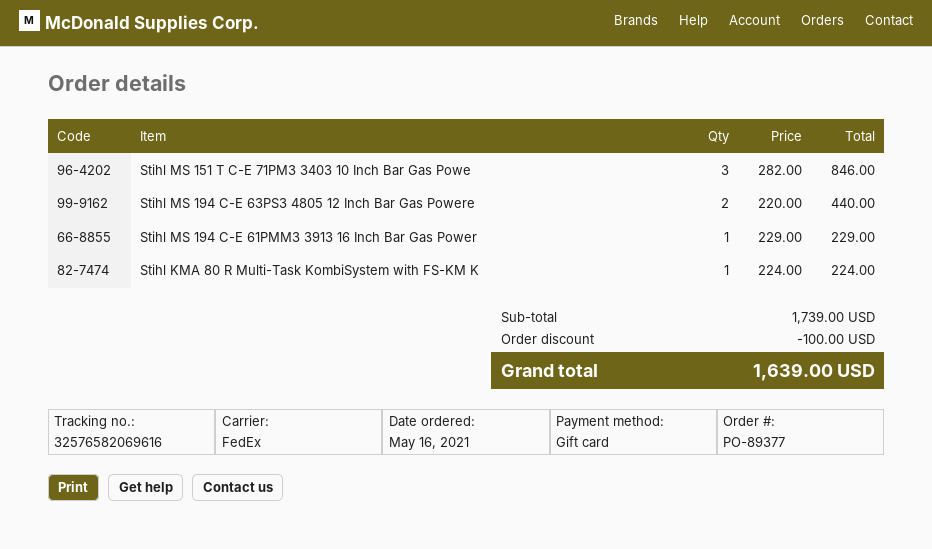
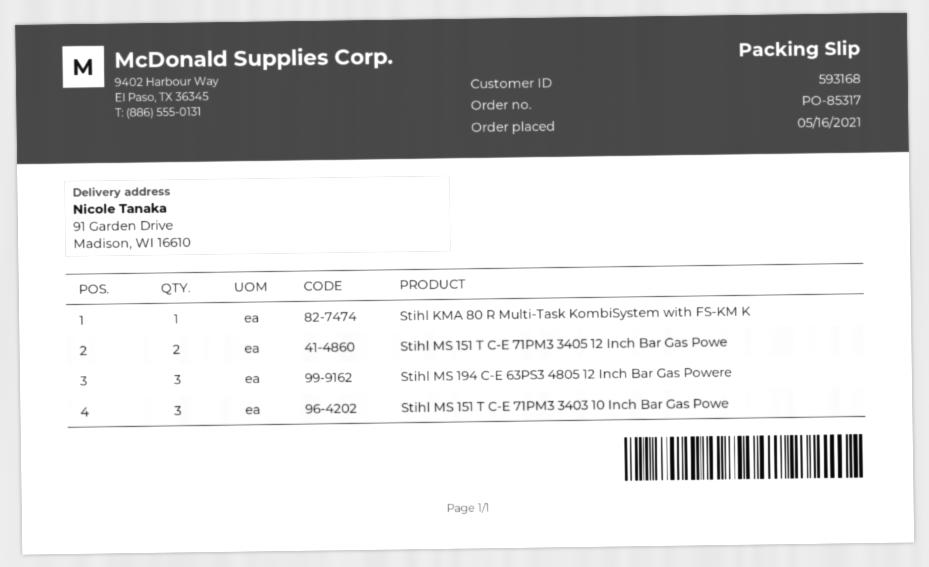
order number: PO-89377 -> PO-85317
Stihl MS 194 C-E 63PS3 4805 12 Inch Bar Gas Powere: 2 -> 3
Stihl MS 194 C-E 61PMM3 3913 16 Inch Bar Gas Power: 1 -> none
Stihl MS 151 T C-E 71PM3 3405 12 Inch Bar Gas Powe: none -> 2

